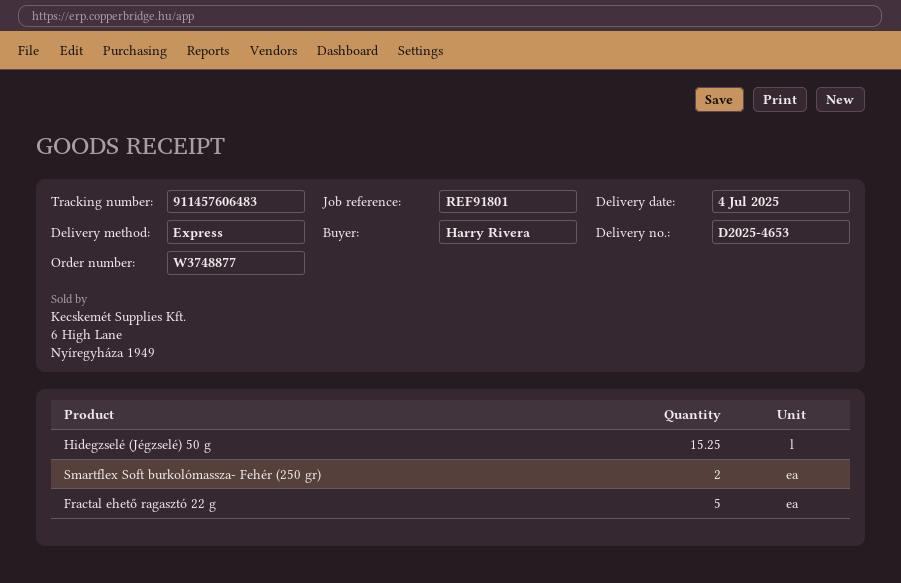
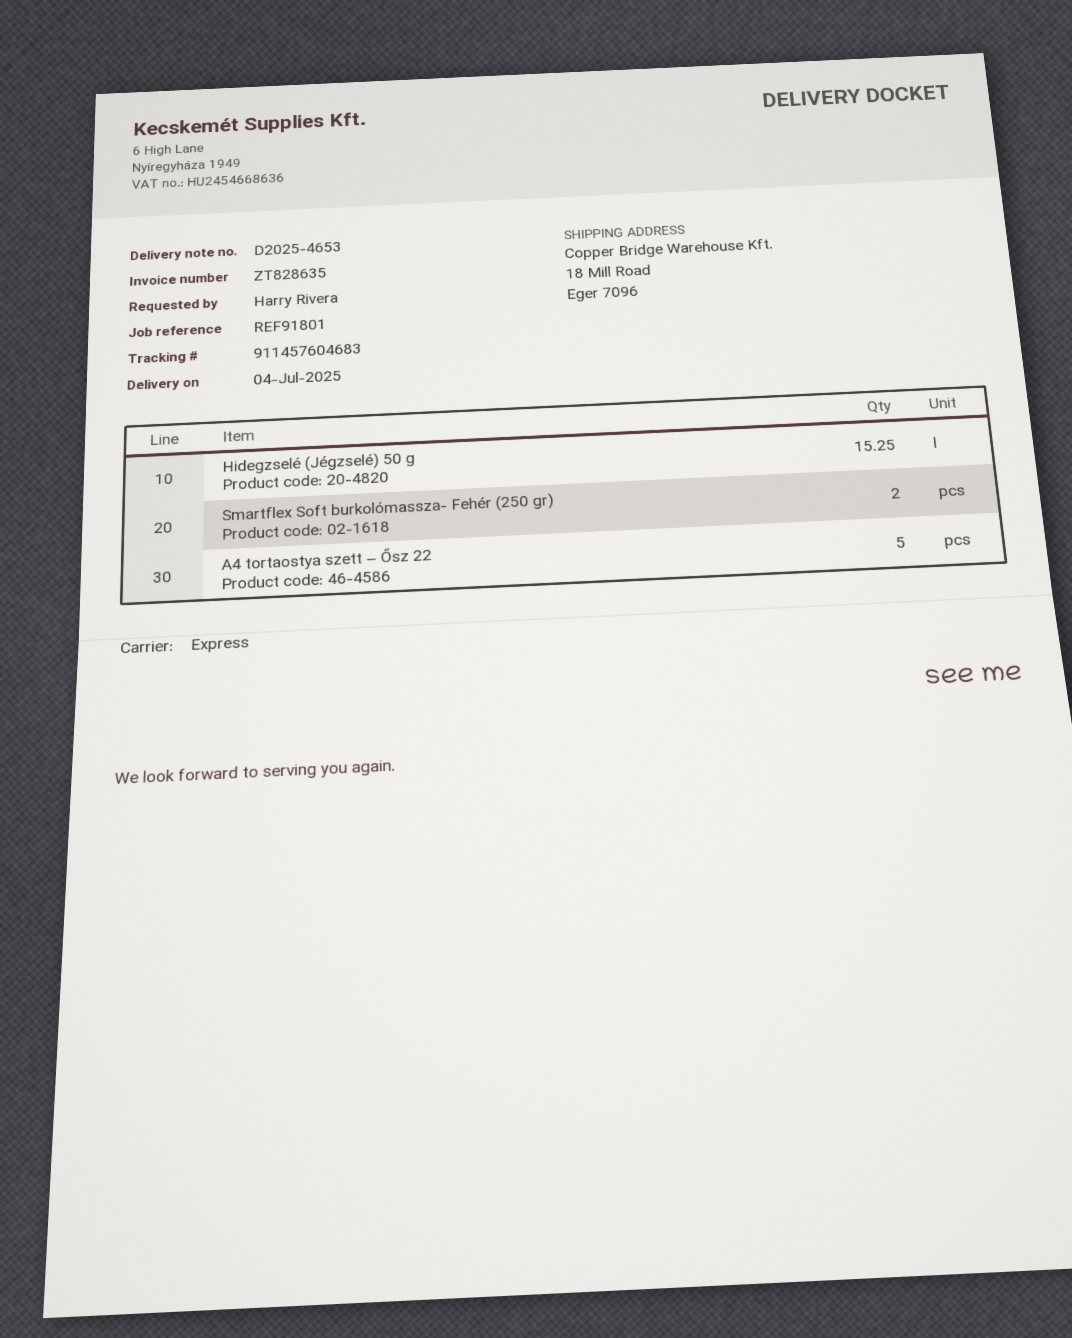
tracking number: 911457606483 -> 911457604683
Fractal ehető ragasztó 22 g: 5 -> none
A4 tortaostya szett – Ősz 22: none -> 5

